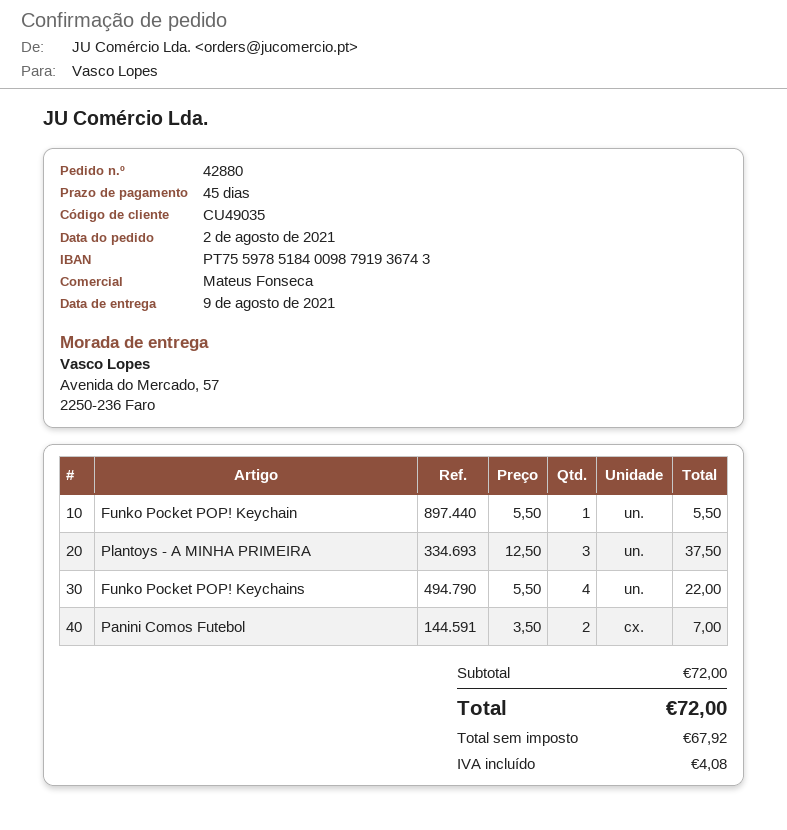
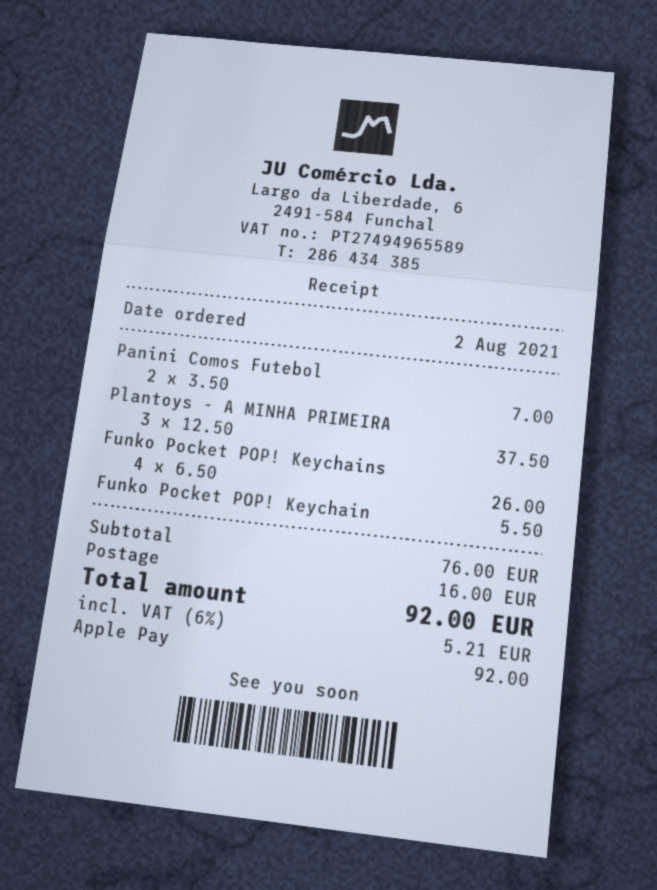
Funko Pocket POP! Keychains: 4 x 5.50 = 22.00 -> 4 x 6.50 = 26.00
subtotal: 72.00 -> 76.00
shipping: none -> 16.00
tax: 4.08 -> 5.21
total: 72.00 -> 92.00

